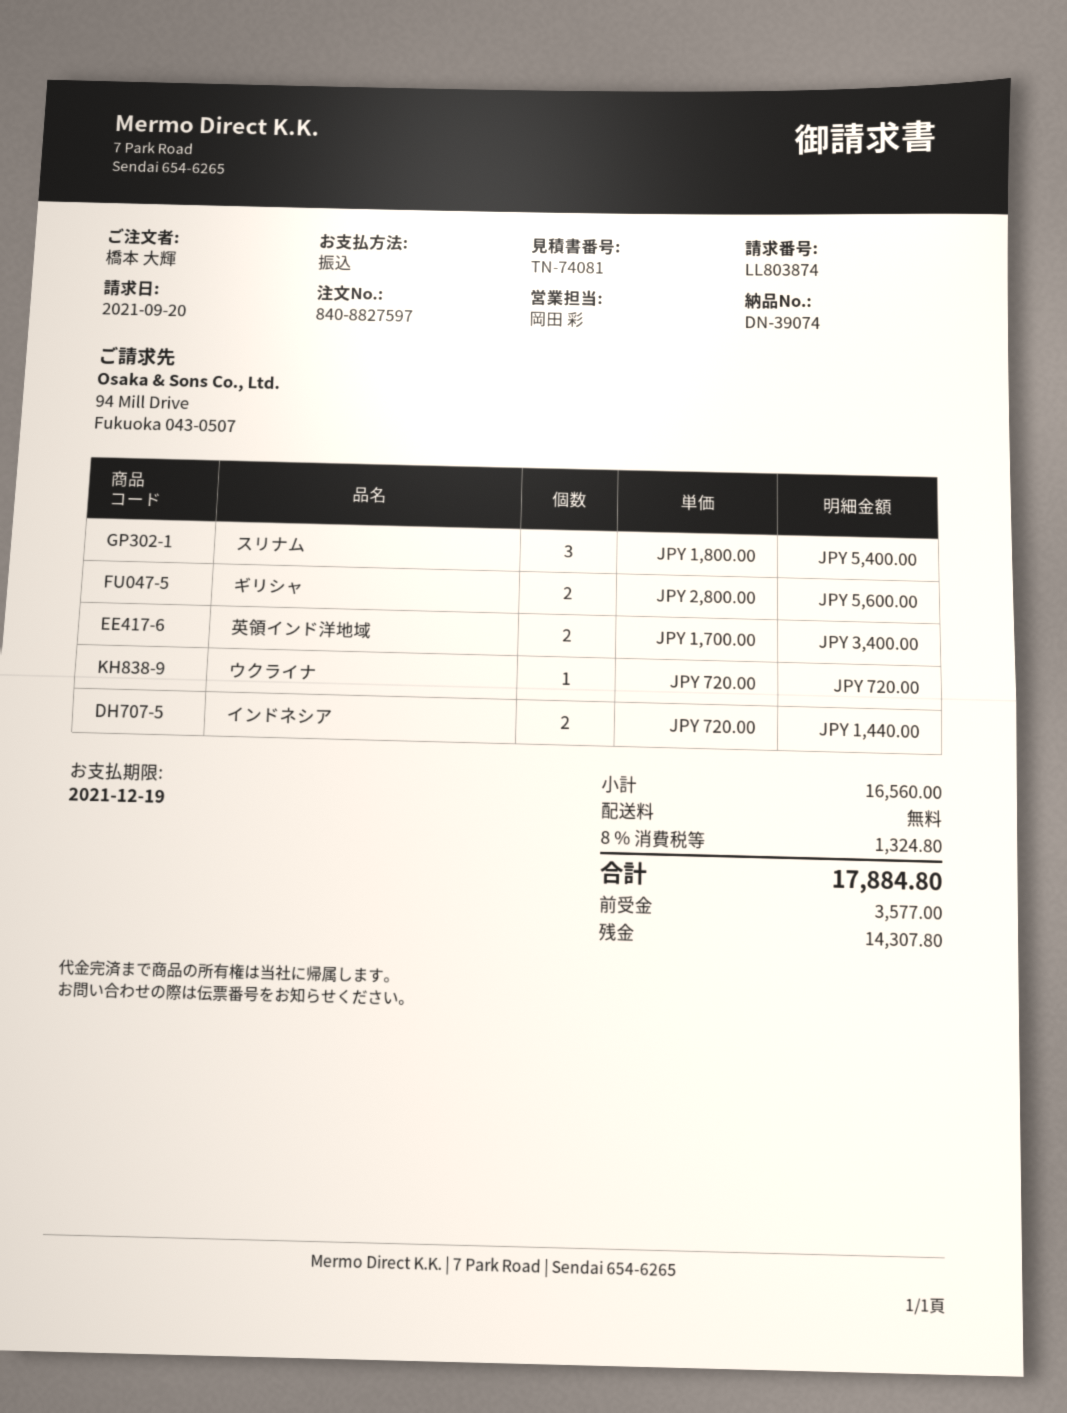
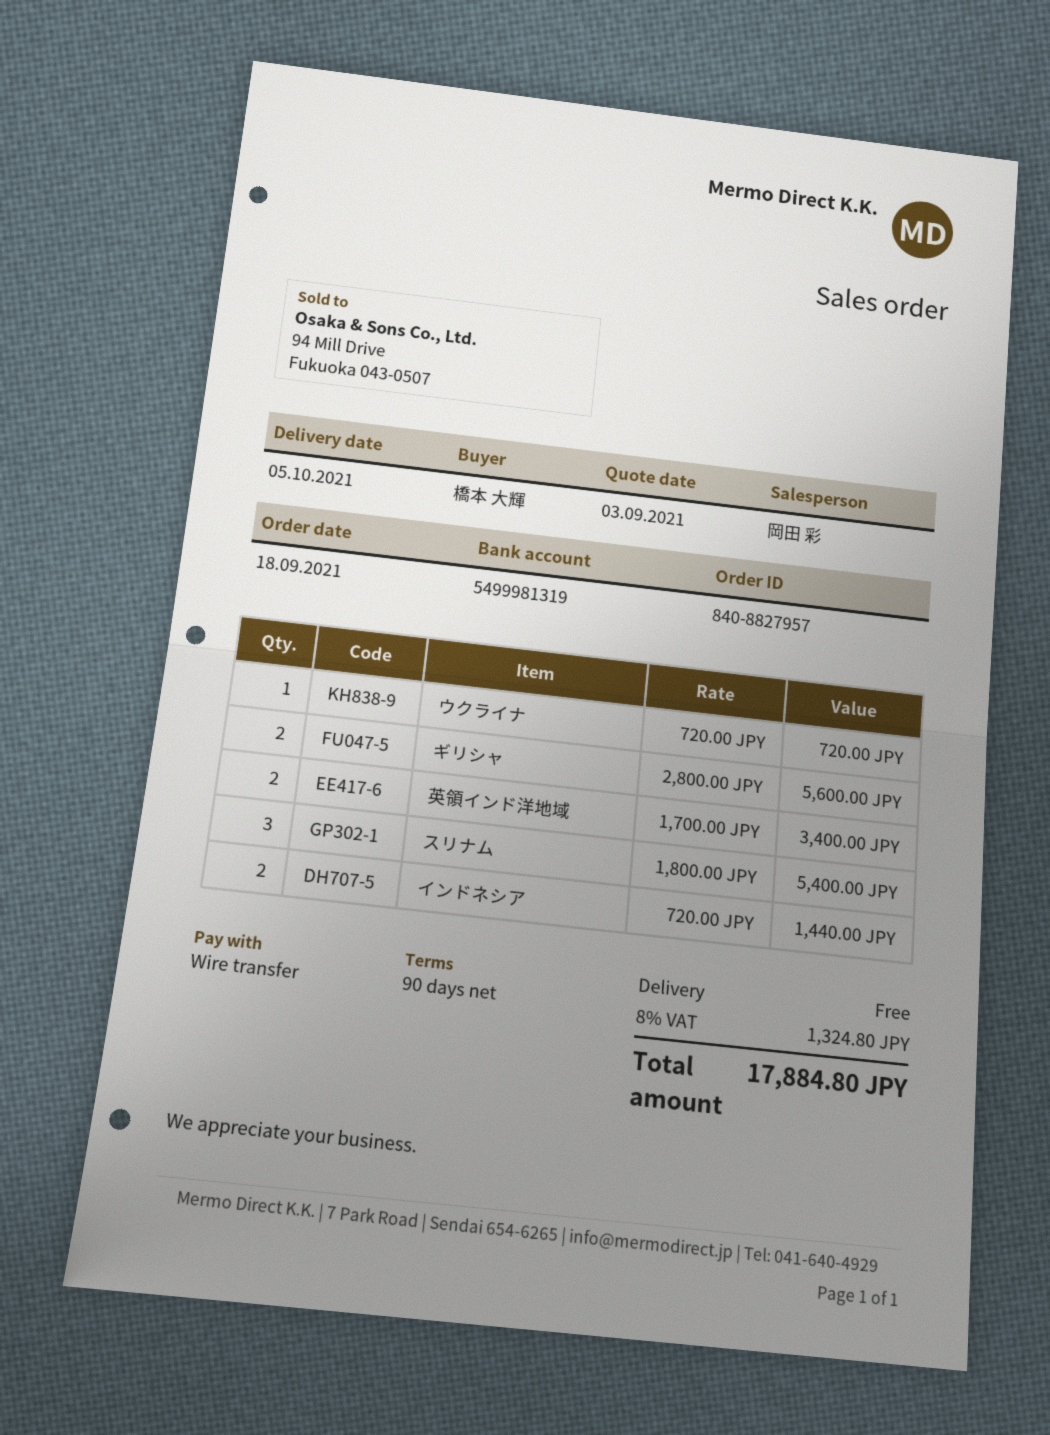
order number: 840-8827597 -> 840-8827957

